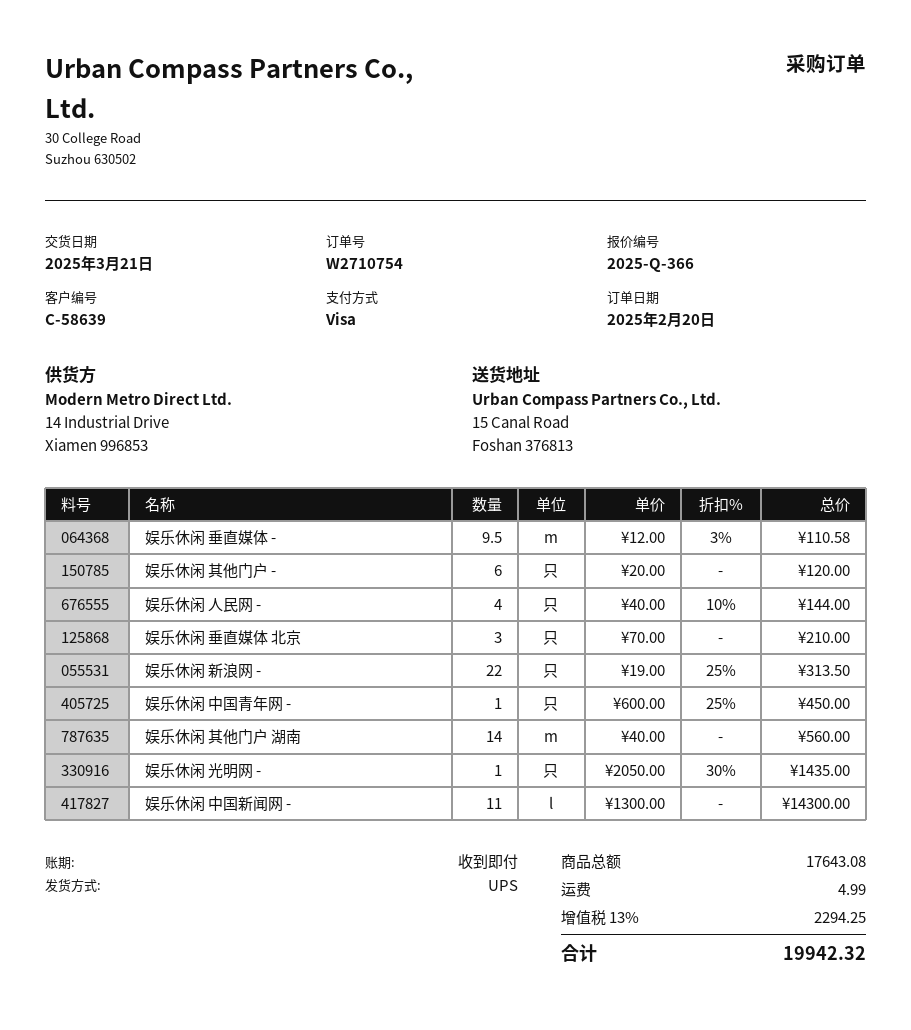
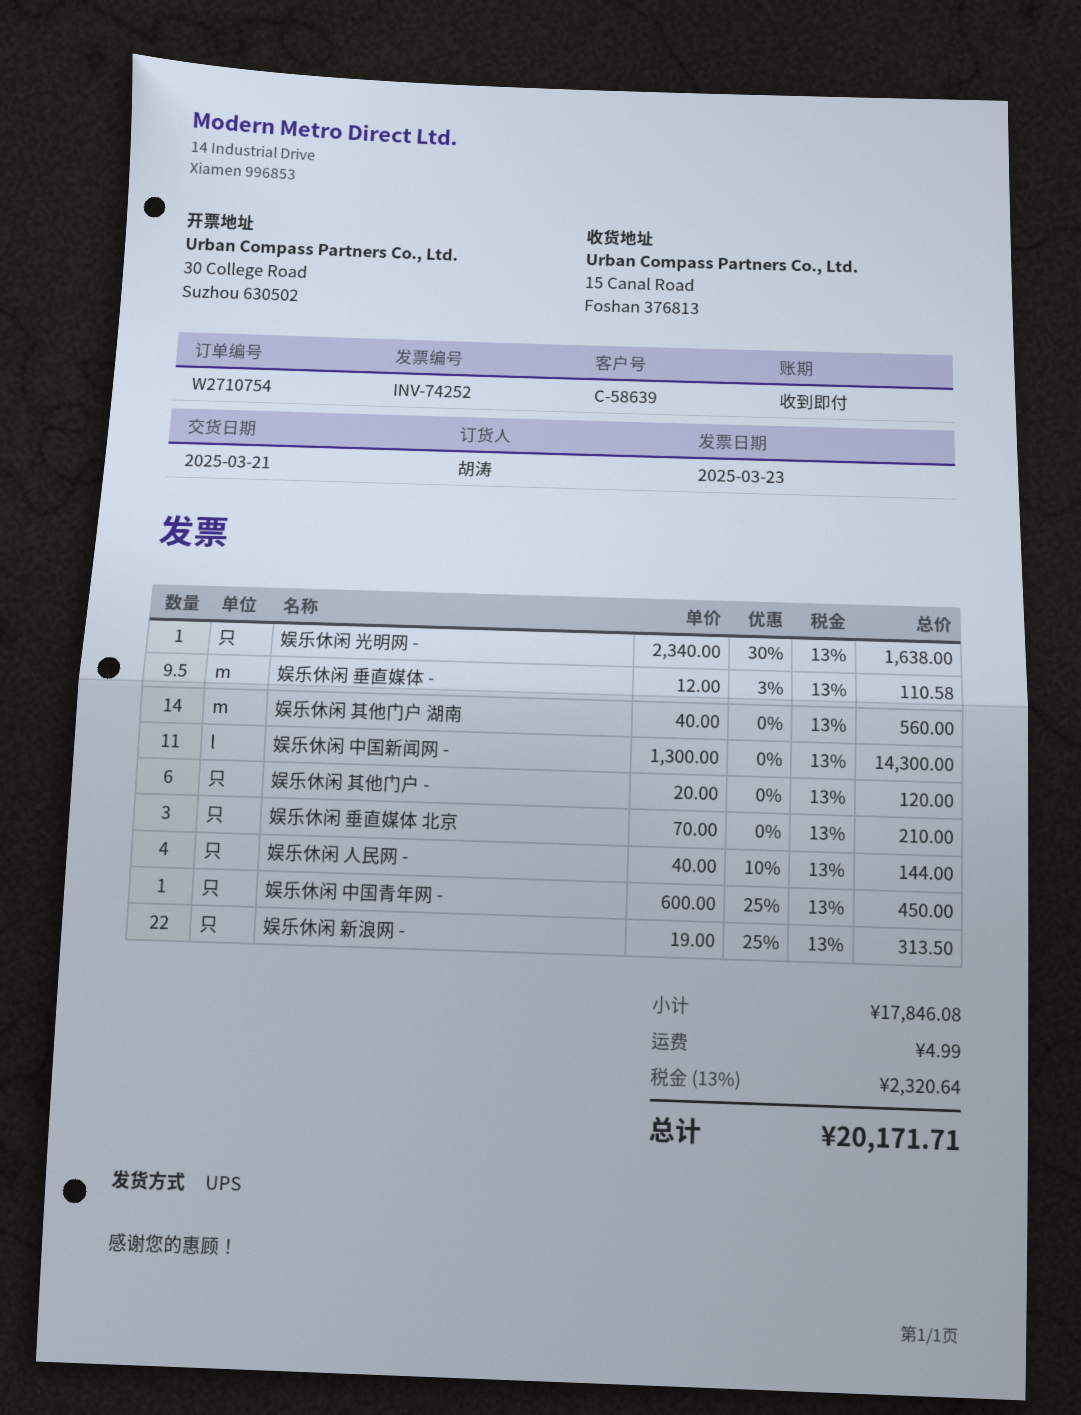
娱乐休闲 光明网 -: 1 x 2050.00 - 30% = 1435.00 -> 1 x 2340.00 - 30% = 1638.00
subtotal: 17643.08 -> 17846.08
tax: 13% = 2294.25 -> 13% = 2320.64
total: 19942.32 -> 20171.71

